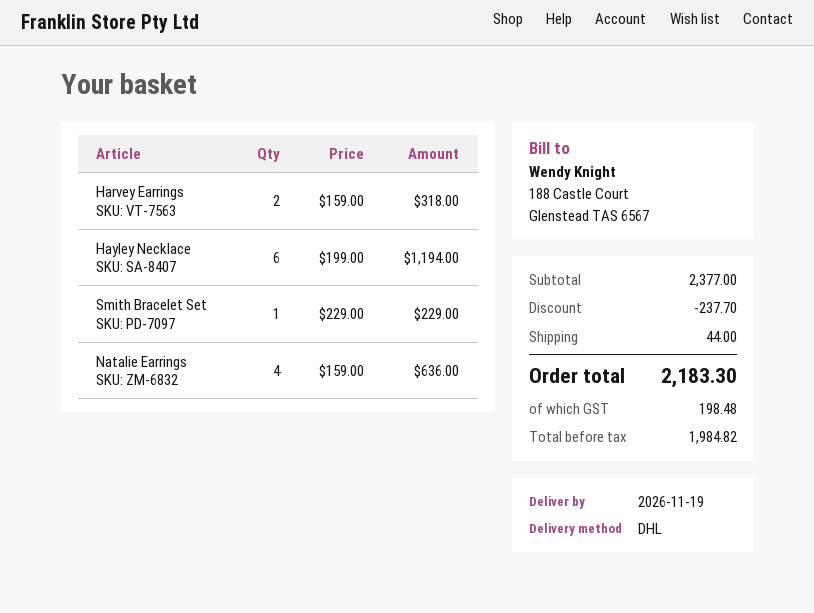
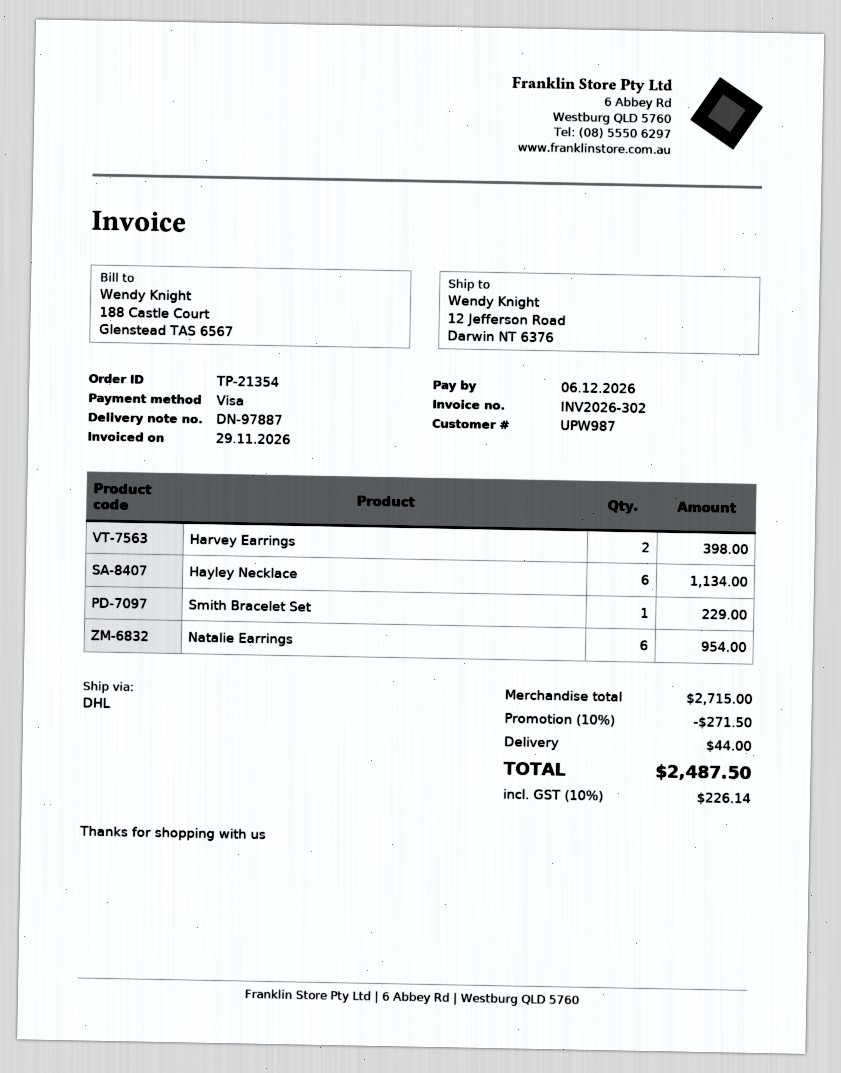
Harvey Earrings: 2 for 318.00 -> 2 for 398.00
Hayley Necklace: 6 for 1194.00 -> 6 for 1134.00
Natalie Earrings: 4 for 636.00 -> 6 for 954.00
subtotal: 2377.00 -> 2715.00
discount: 237.70 -> 271.50
tax: 198.48 -> 226.14
total: 2183.30 -> 2487.50

